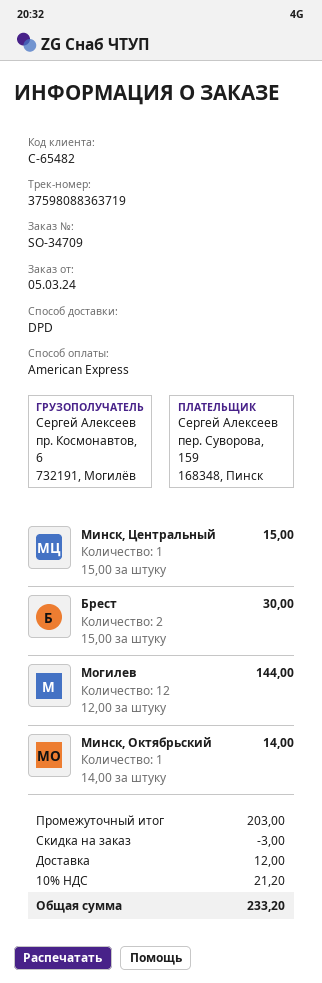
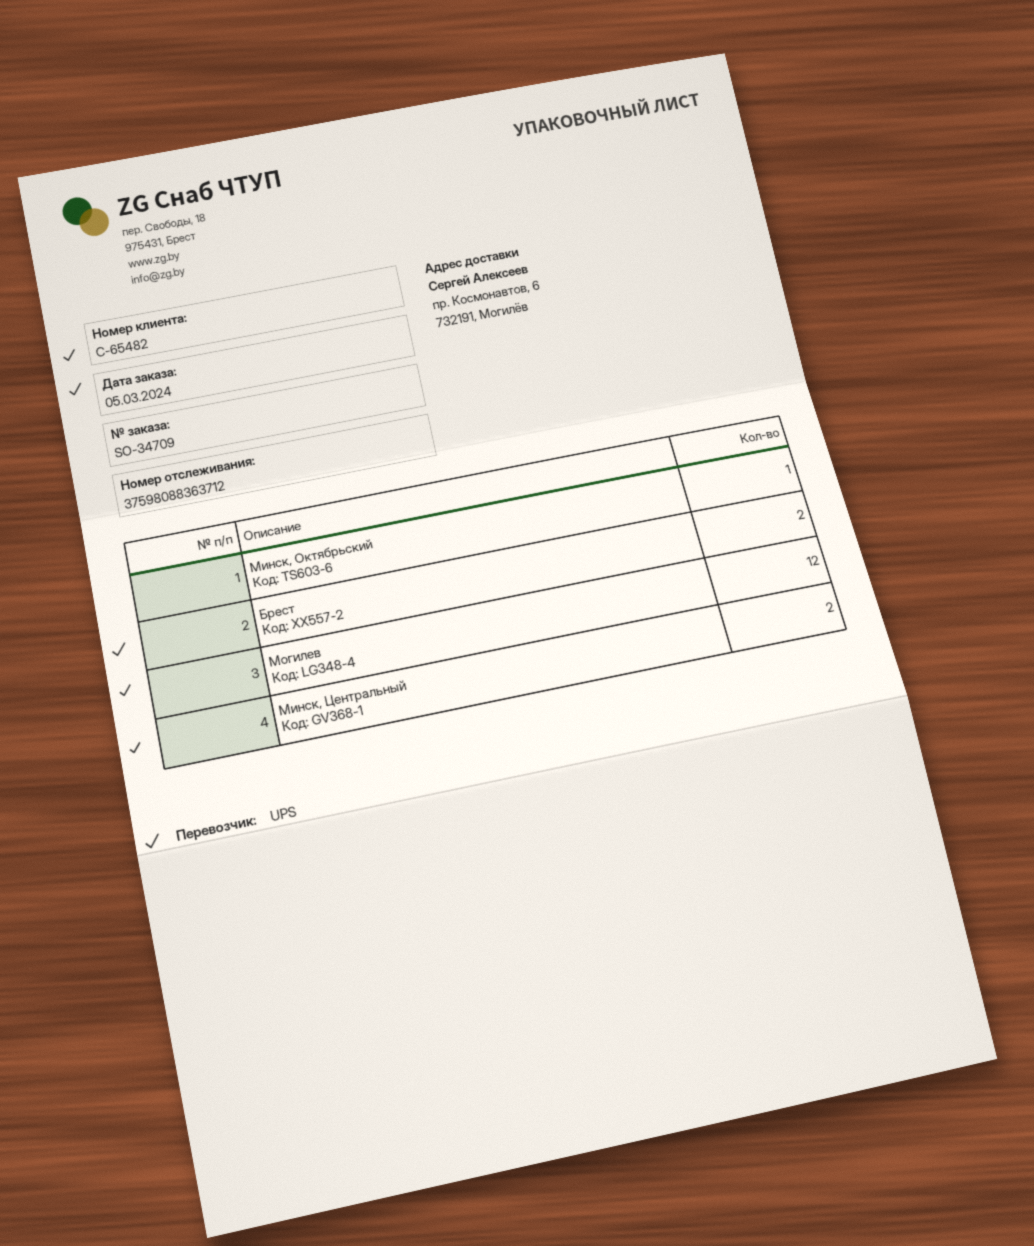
shipping method: DPD -> UPS
tracking number: 37598088363719 -> 37598088363712
Минск, Центральный: 1 -> 2

